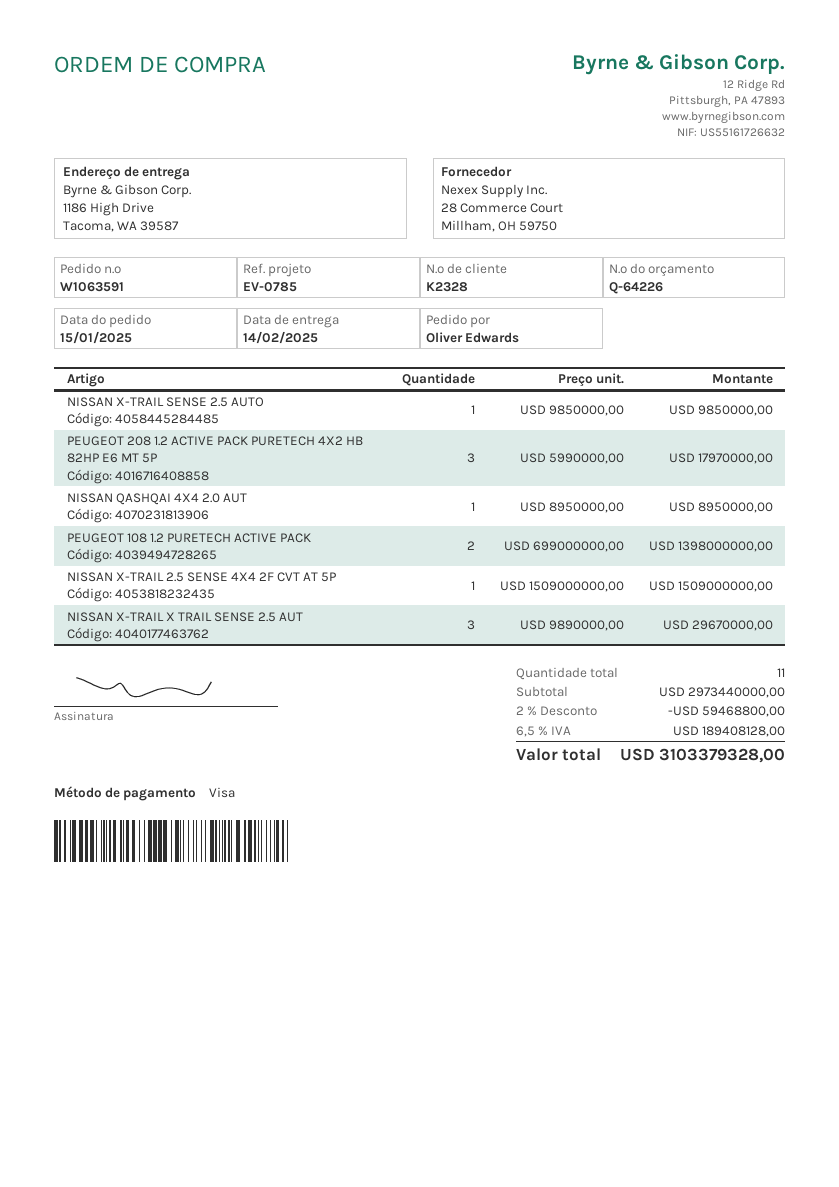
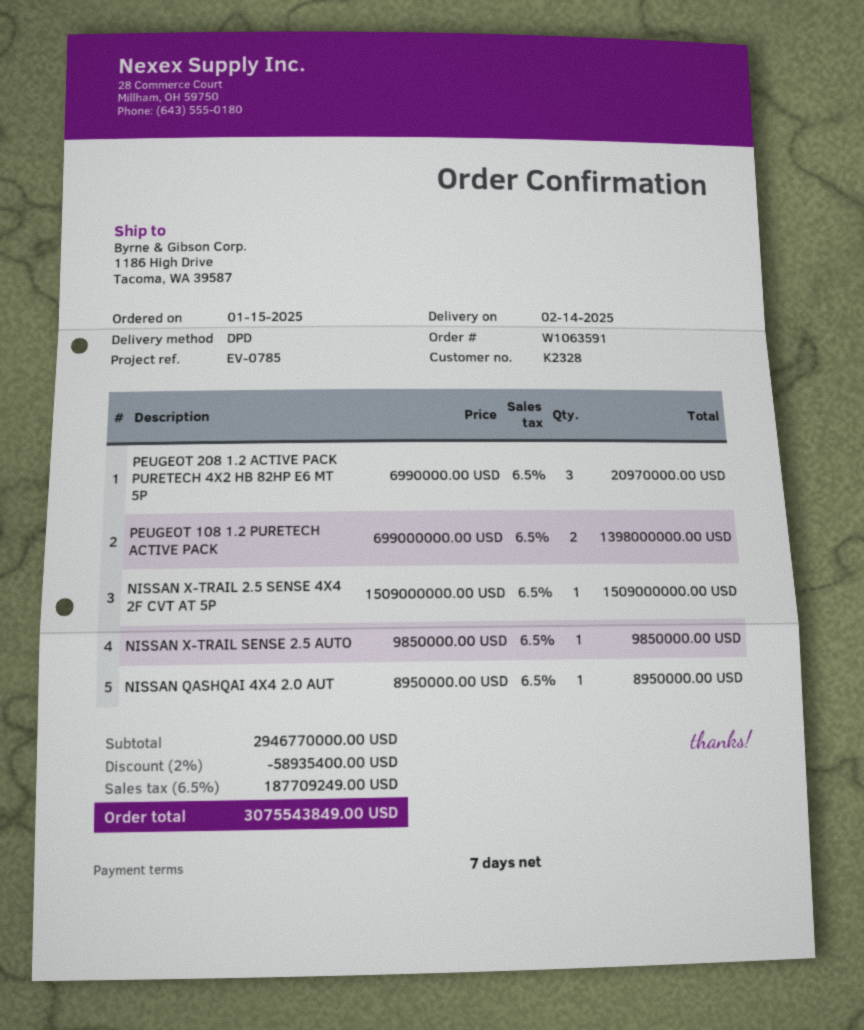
PEUGEOT 208 1.2 ACTIVE PACK PURETECH 4X2 HB 82HP E6 MT 5P: 3 x 5990000.00 = 17970000.00 -> 3 x 6990000.00 = 20970000.00
NISSAN X-TRAIL X TRAIL SENSE 2.5 AUT: 3 x 9890000.00 = 29670000.00 -> none
subtotal: 2973440000.00 -> 2946770000.00
discount: 2% = 59468800.00 -> 2% = 58935400.00
tax: 6.5% = 189408128.00 -> 6.5% = 187709249.00
total: 3103379328.00 -> 3075543849.00

